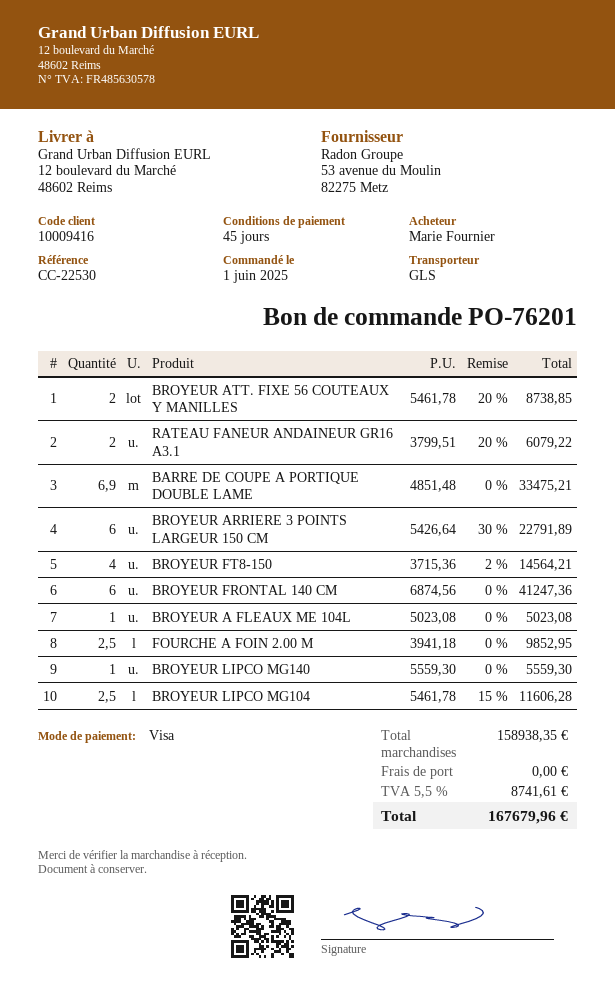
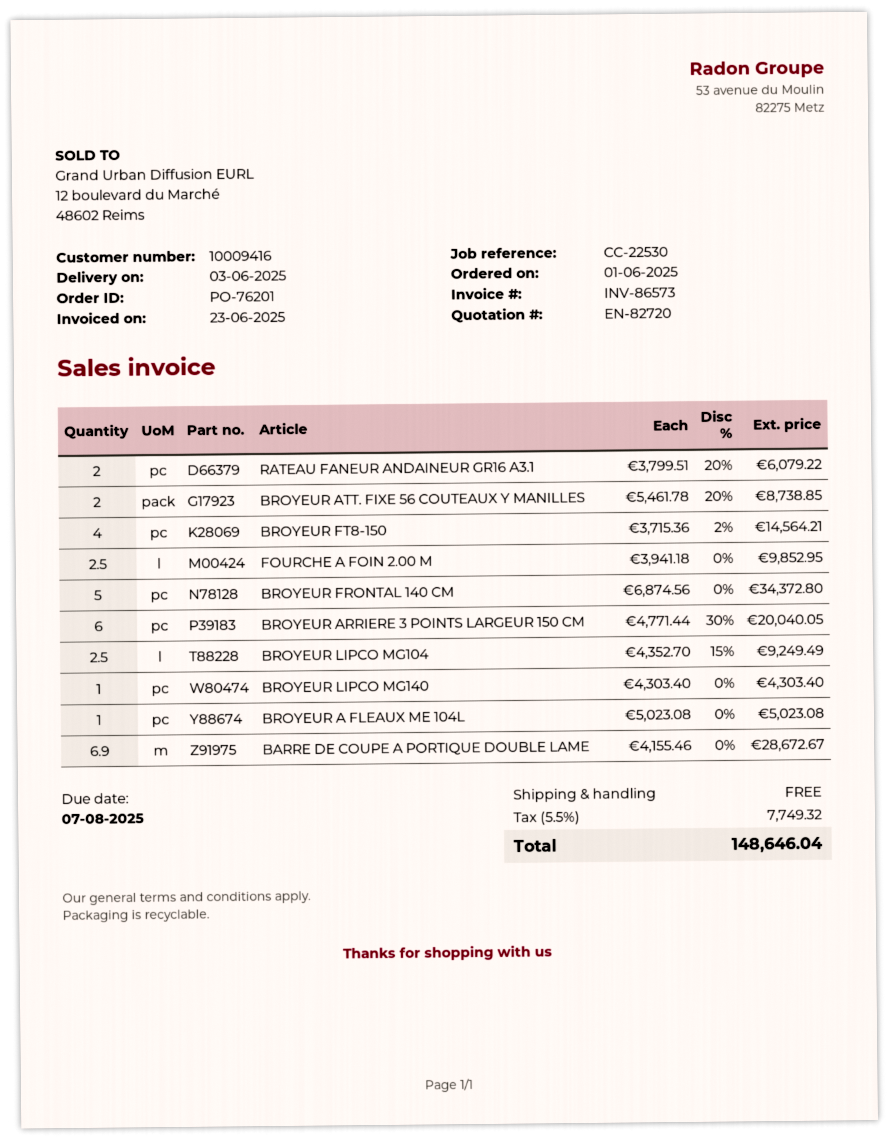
BARRE DE COUPE A PORTIQUE DOUBLE LAME: 6.9 x 4851.48 = 33475.21 -> 6.9 x 4155.46 = 28672.67
BROYEUR ARRIERE 3 POINTS LARGEUR 150 CM: 6 x 5426.64 - 30% = 22791.89 -> 6 x 4771.44 - 30% = 20040.05
BROYEUR FRONTAL 140 CM: 6 x 6874.56 = 41247.36 -> 5 x 6874.56 = 34372.80
BROYEUR LIPCO MG140: 1 x 5559.30 = 5559.30 -> 1 x 4303.40 = 4303.40
BROYEUR LIPCO MG104: 2.5 x 5461.78 - 15% = 11606.28 -> 2.5 x 4352.70 - 15% = 9249.49
tax: 5.5% = 8741.61 -> 5.5% = 7749.32
total: 167679.96 -> 148646.04

